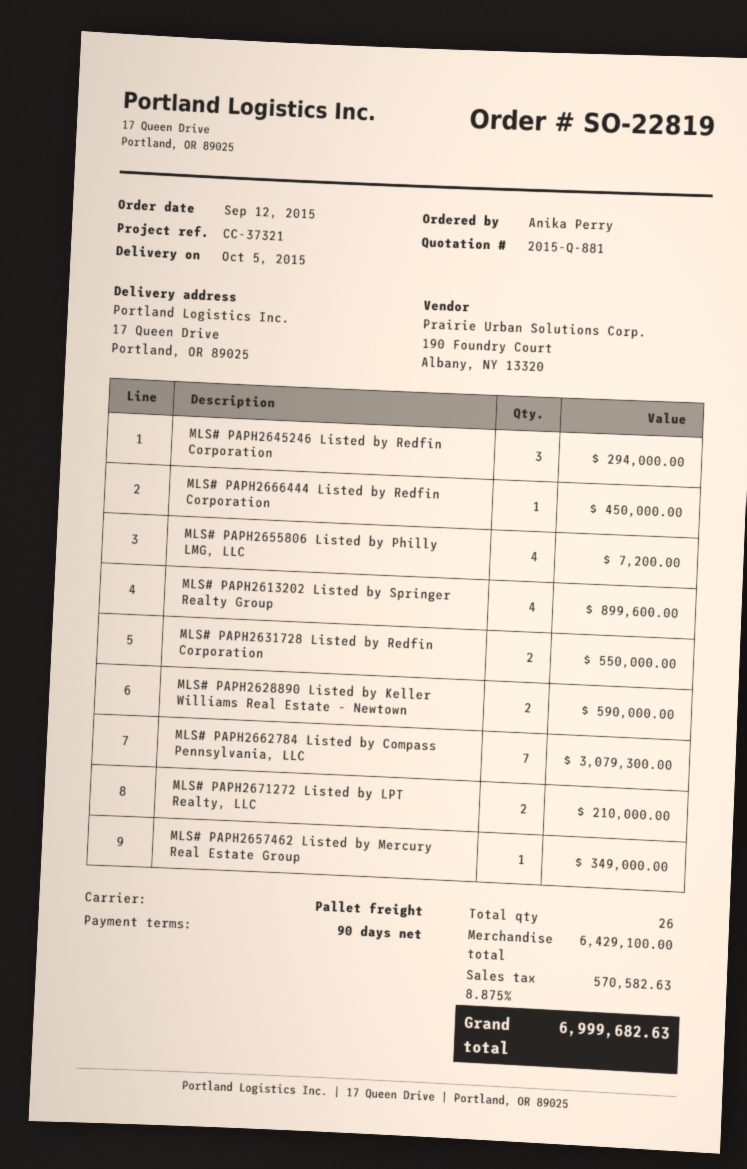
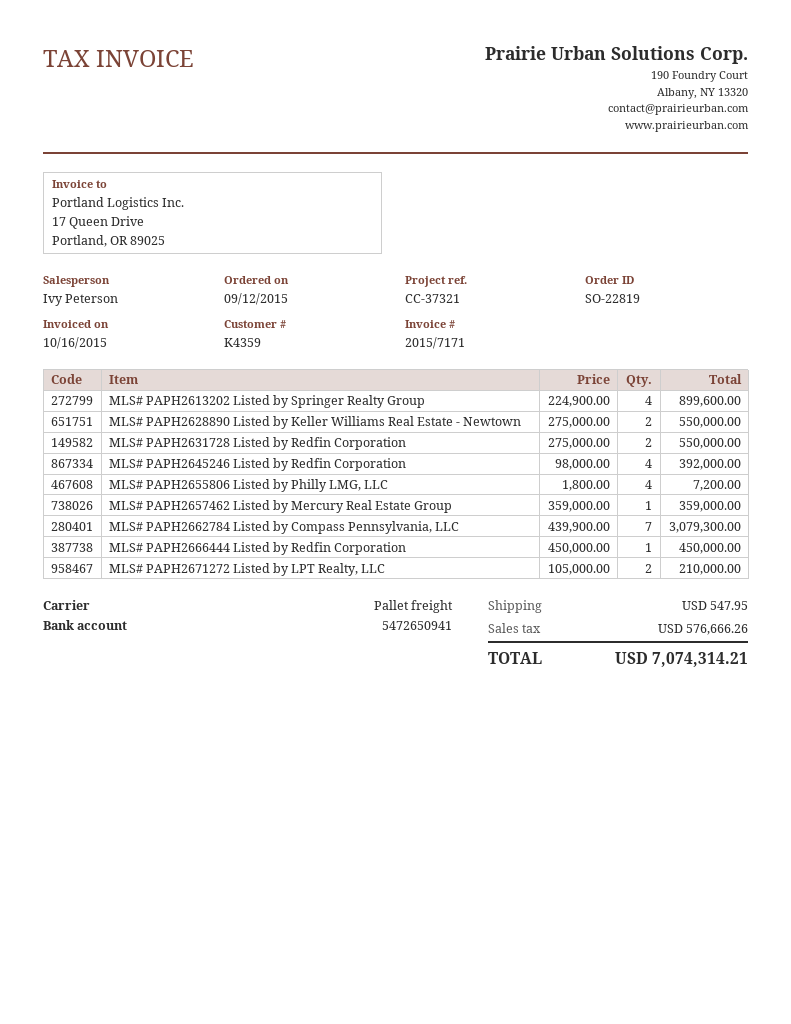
MLS# PAPH2645246 Listed by Redfin Corporation: 3 for 294000.00 -> 4 for 392000.00
MLS# PAPH2628890 Listed by Keller Williams Real Estate - Newtown: 2 for 590000.00 -> 2 for 550000.00
MLS# PAPH2657462 Listed by Mercury Real Estate Group: 1 for 349000.00 -> 1 for 359000.00
shipping: none -> 547.95
tax: 570582.63 -> 576666.26
total: 6999682.63 -> 7074314.21

